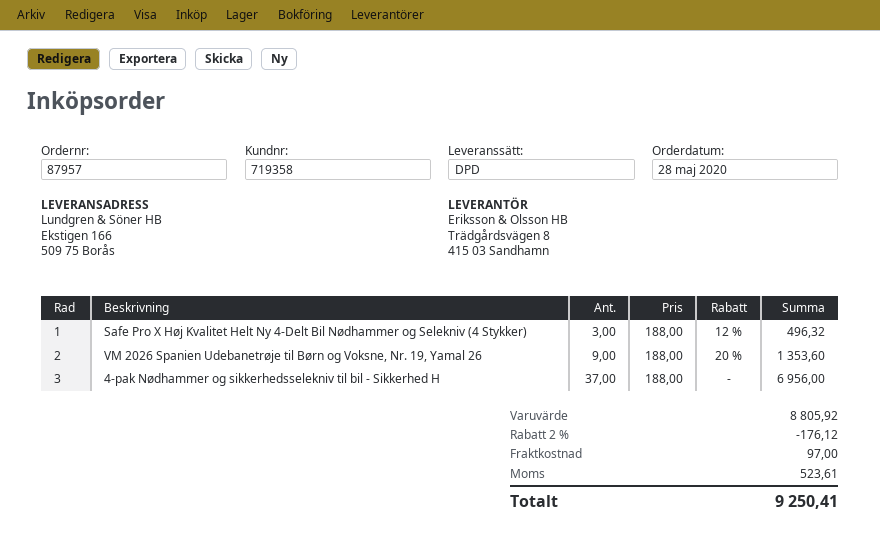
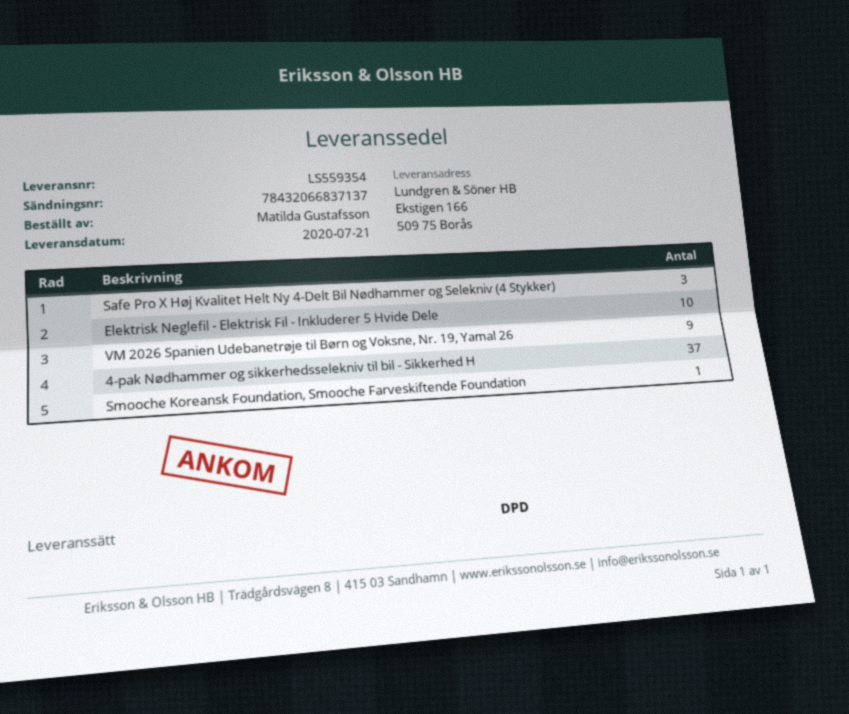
Elektrisk Neglefil - Elektrisk Fil - Inkluderer 5 Hvide Dele: none -> 10
Smooche Koreansk Foundation, Smooche Farveskiftende Foundation: none -> 1

